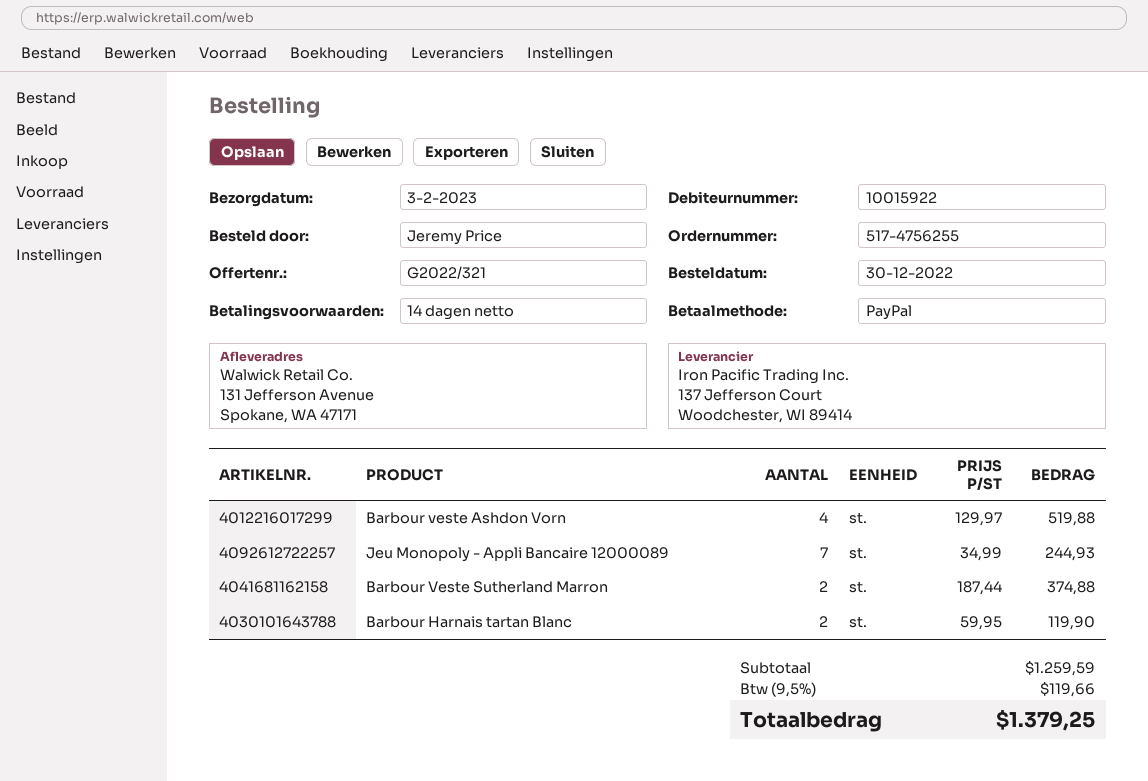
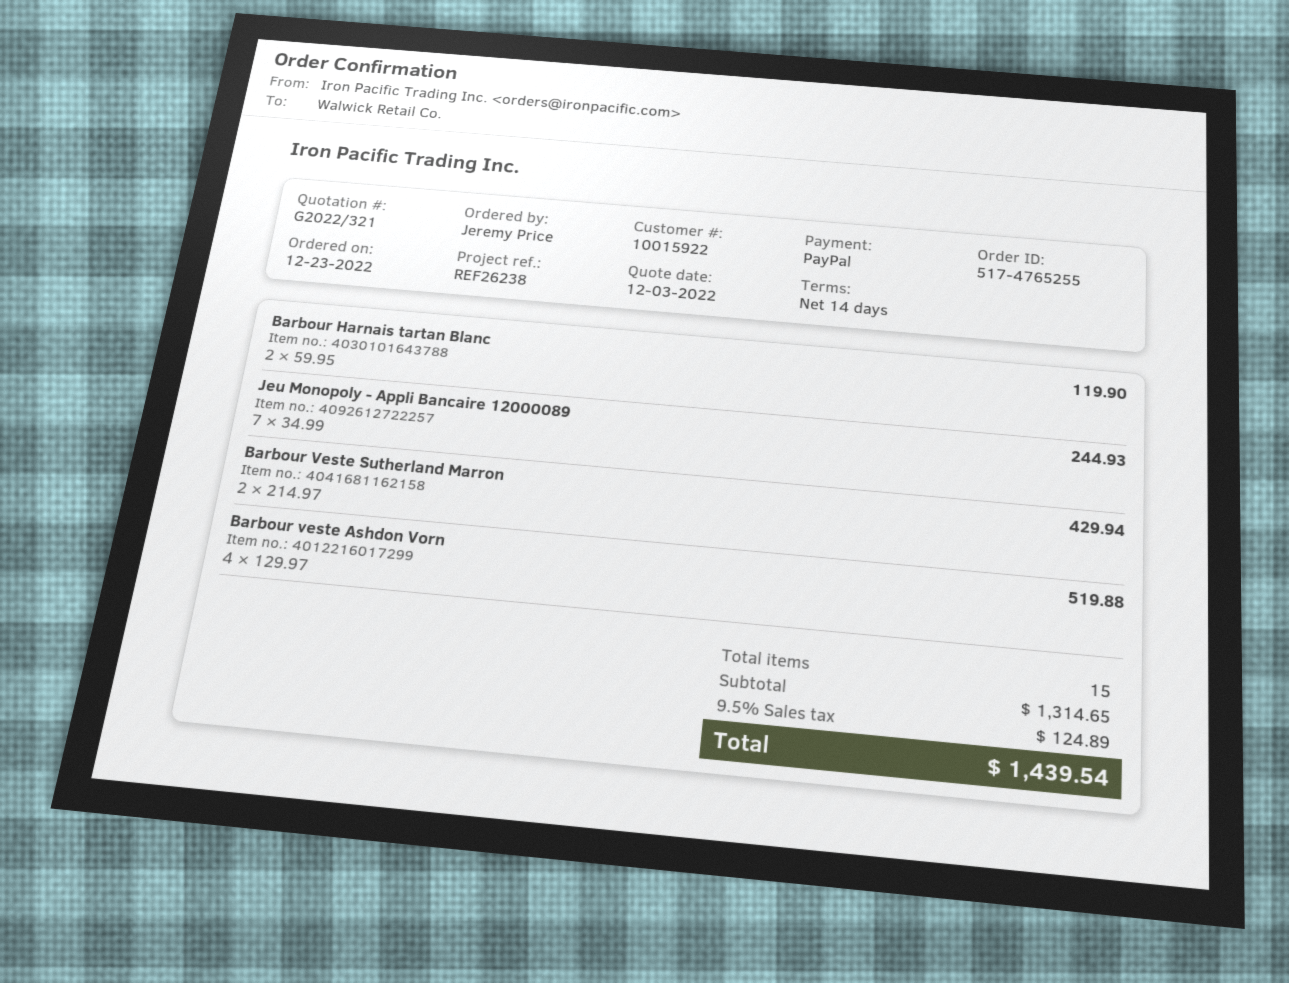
order number: 517-4756255 -> 517-4765255
order date: 2022-12-30 -> 2022-12-23
Barbour Veste Sutherland Marron: 2 x 187.44 = 374.88 -> 2 x 214.97 = 429.94
subtotal: 1259.59 -> 1314.65
tax: 9.5% = 119.66 -> 9.5% = 124.89
total: 1379.25 -> 1439.54

